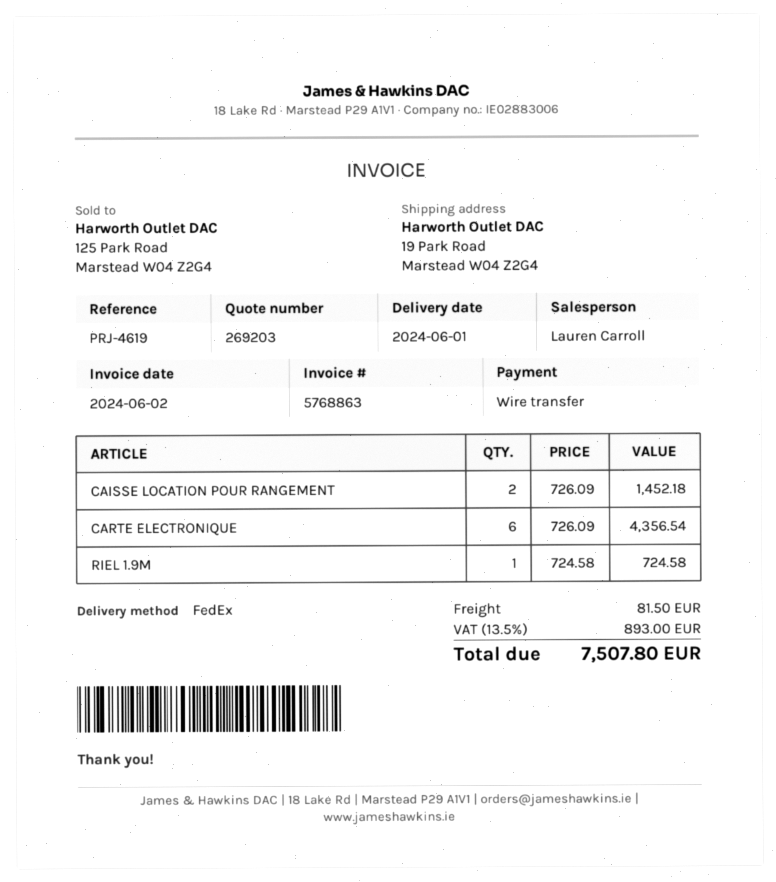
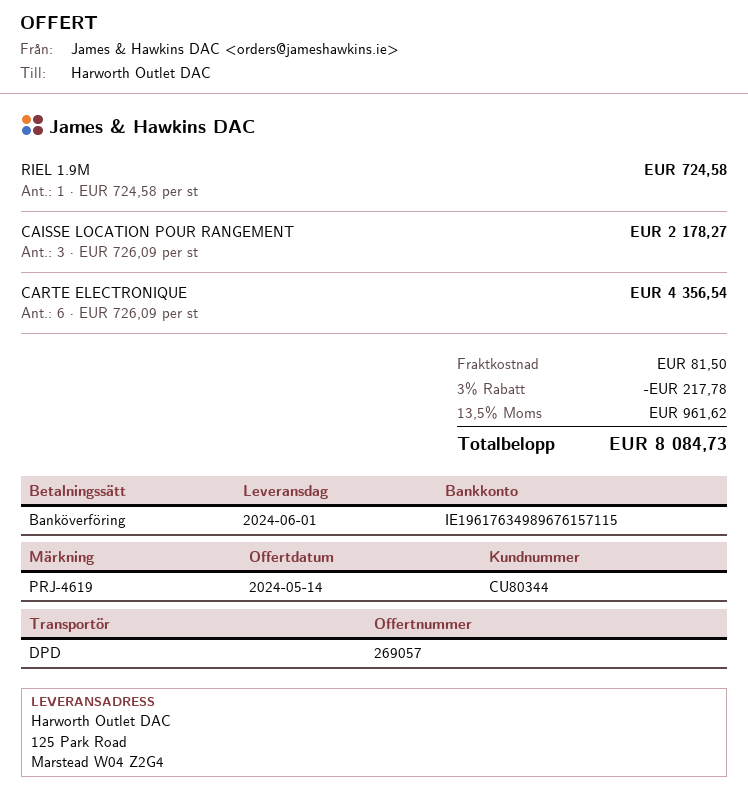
quote number: 269203 -> 269057
shipping method: FedEx -> DPD
ship to: 19 Park Road, Marstead W04 Z2G4 -> 125 Park Road, Marstead W04 Z2G4
CAISSE LOCATION POUR RANGEMENT: 2 x 726.09 = 1452.18 -> 3 x 726.09 = 2178.27
discount: none -> 3% = 217.78
tax: 13.5% = 893.00 -> 13.5% = 961.62
total: 7507.80 -> 8084.73

